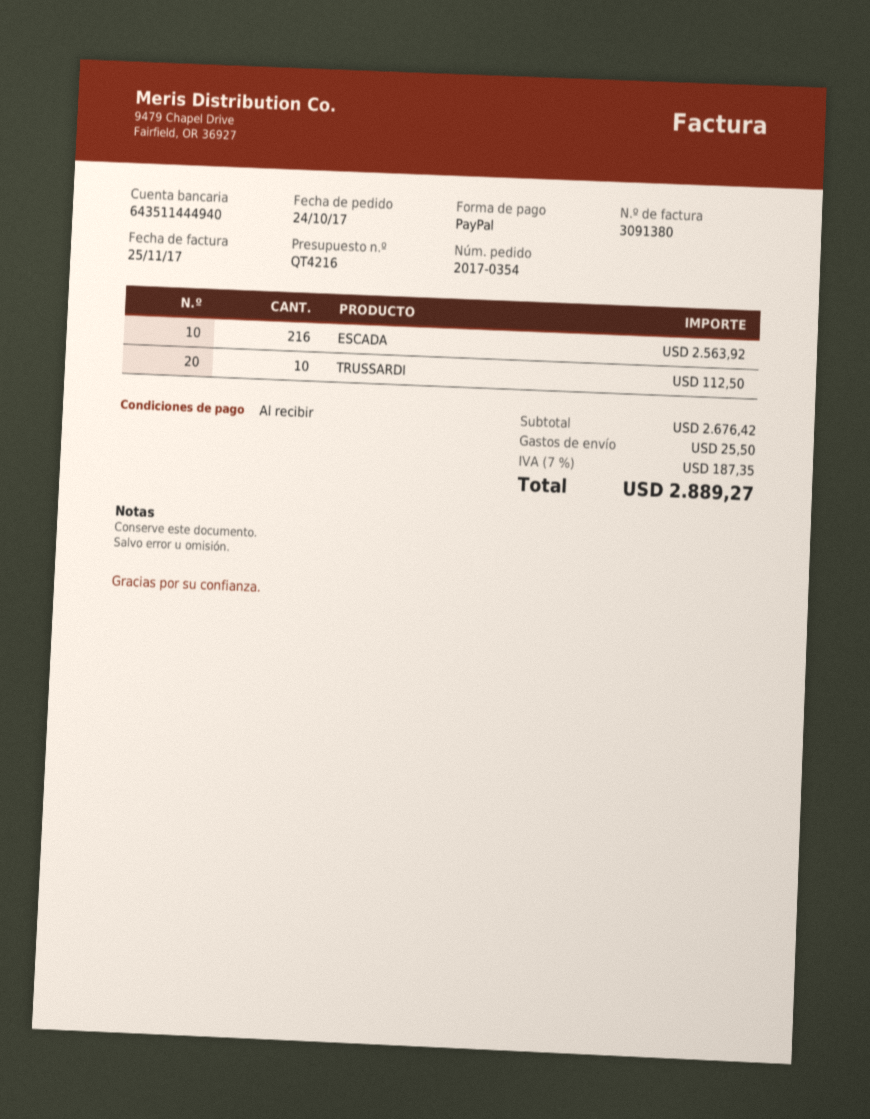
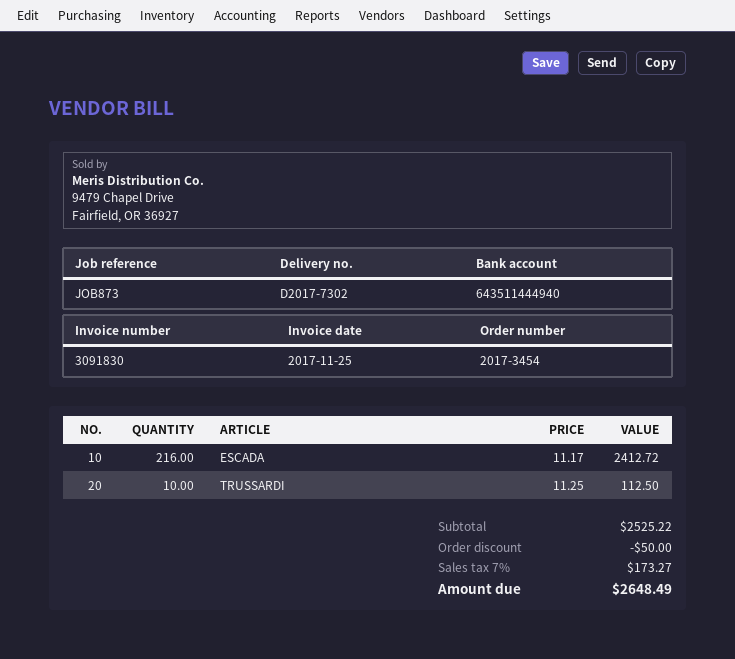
order number: 2017-0354 -> 2017-3454
invoice number: 3091380 -> 3091830
ESCADA: 216 for 2563.92 -> 216 for 2412.72
subtotal: 2676.42 -> 2525.22
discount: none -> 50.00
shipping: 25.50 -> none
tax: 7% = 187.35 -> 7% = 173.27
total: 2889.27 -> 2648.49

